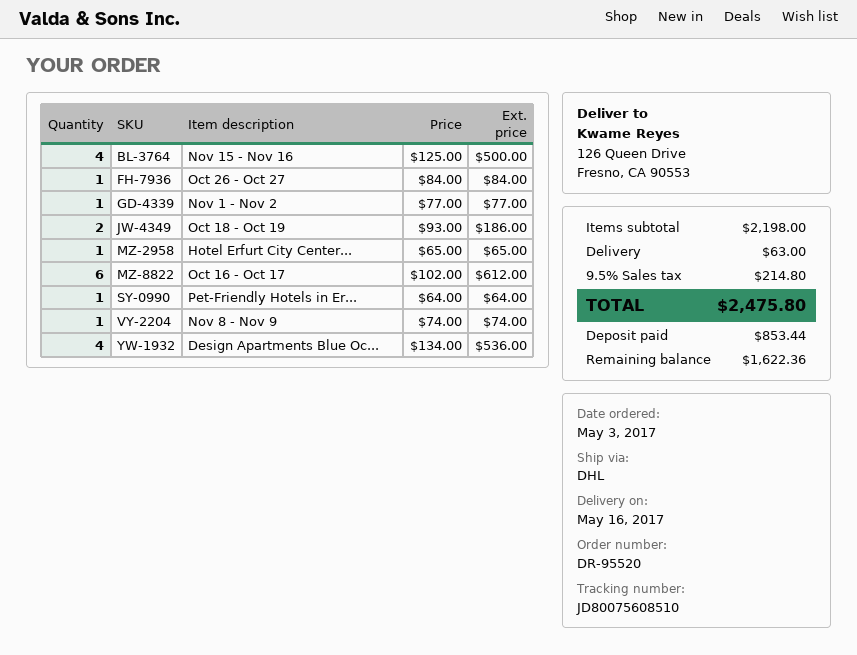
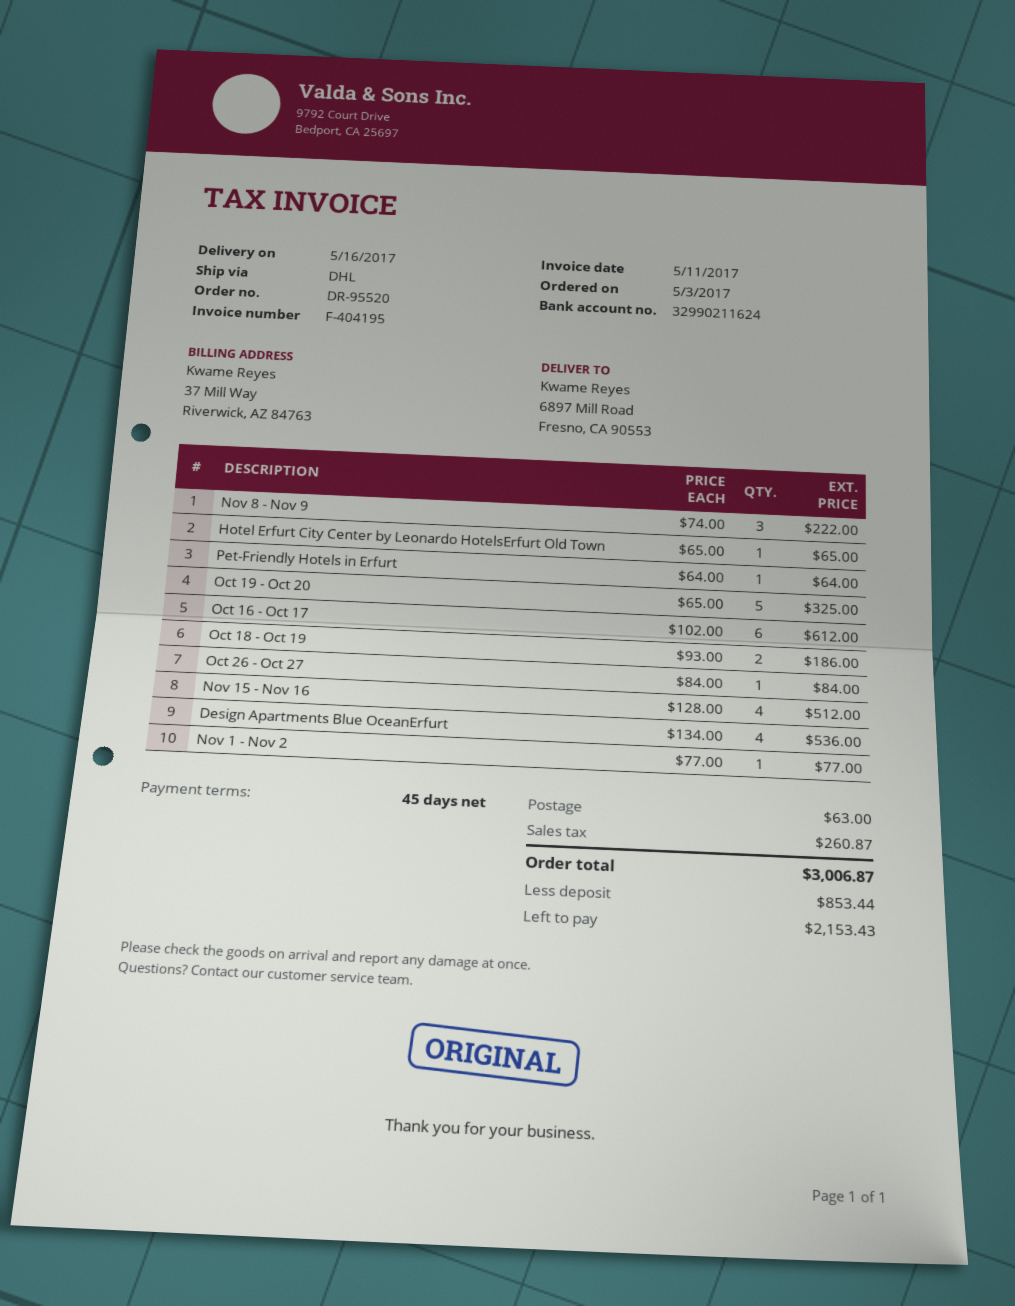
ship to: 126 Queen Drive, Fresno, CA 90553 -> 6897 Mill Road, Fresno, CA 90553
Nov 15 - Nov 16: 4 x 125.00 = 500.00 -> 4 x 128.00 = 512.00
Nov 8 - Nov 9: 1 x 74.00 = 74.00 -> 3 x 74.00 = 222.00
Oct 19 - Oct 20: none -> 5 x 65.00 = 325.00
tax: 214.80 -> 260.87
total: 2475.80 -> 3006.87
balance: 1622.36 -> 2153.43

